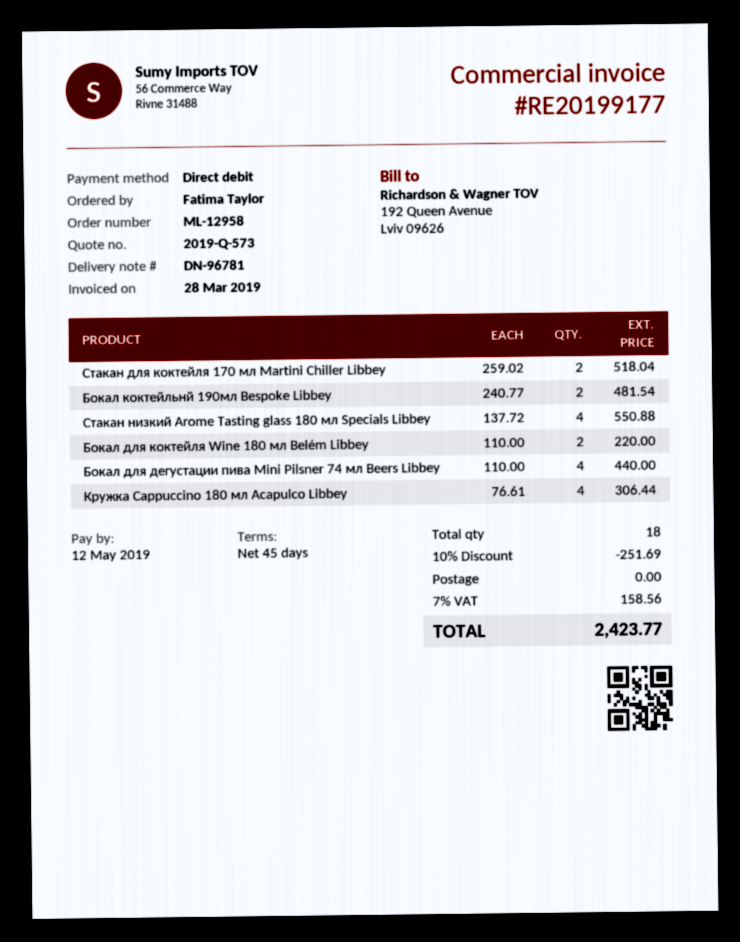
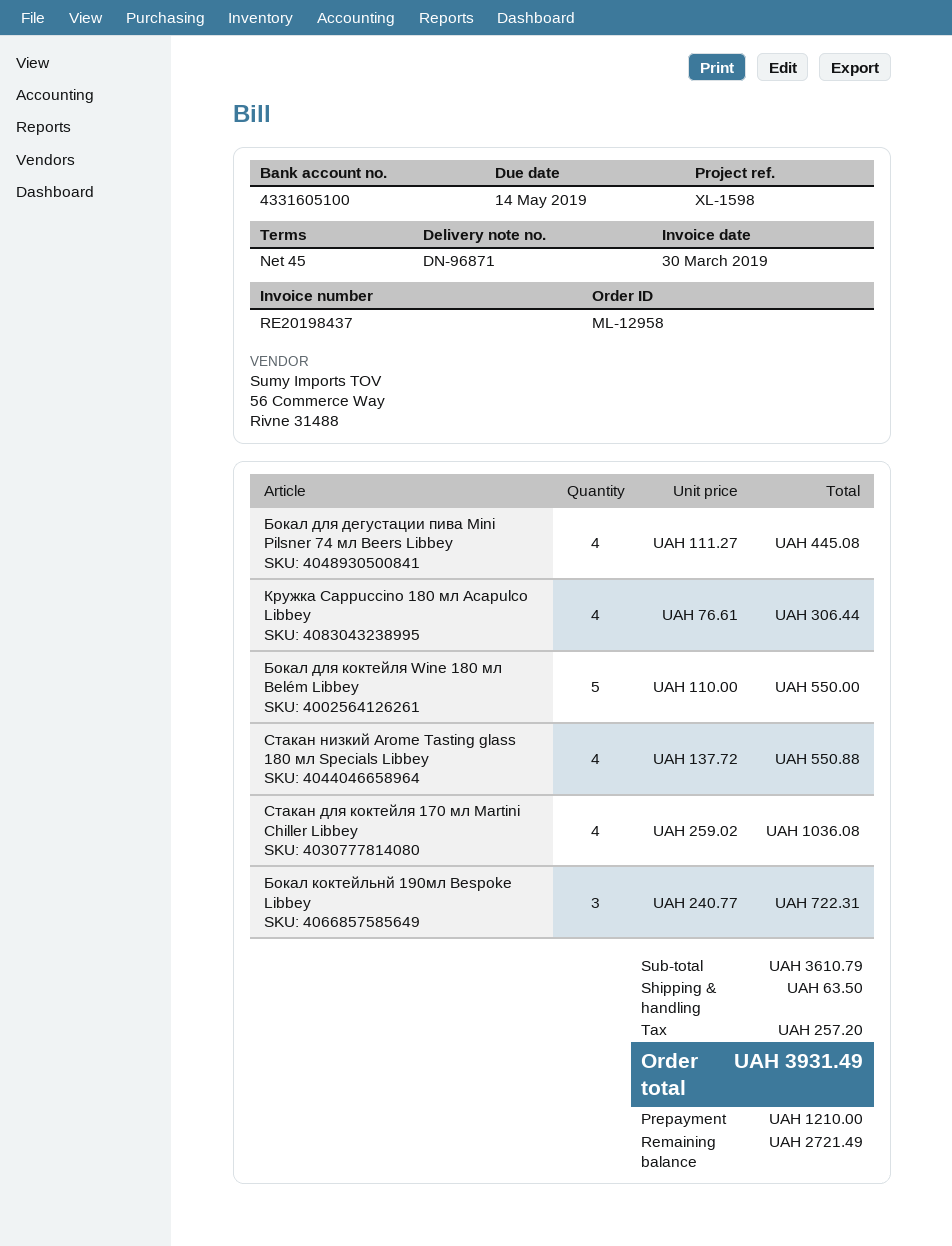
delivery note number: DN-96781 -> DN-96871
invoice number: RE20199177 -> RE20198437
invoice date: 2019-03-28 -> 2019-03-30
due date: 2019-05-12 -> 2019-05-14
Стакан для коктейля 170 мл Martini Chiller Libbey: 2 x 259.02 = 518.04 -> 4 x 259.02 = 1036.08
Бокал коктейльнй 190мл Bespoke Libbey: 2 x 240.77 = 481.54 -> 3 x 240.77 = 722.31
Бокал для коктейля Wine 180 мл Belém Libbey: 2 x 110.00 = 220.00 -> 5 x 110.00 = 550.00
Бокал для дегустации пива Mini Pilsner 74 мл Beers Libbey: 4 x 110.00 = 440.00 -> 4 x 111.27 = 445.08
discount: 10% = 251.69 -> none
shipping: 0.00 -> 63.50
tax: 158.56 -> 257.20
total: 2423.77 -> 3931.49

